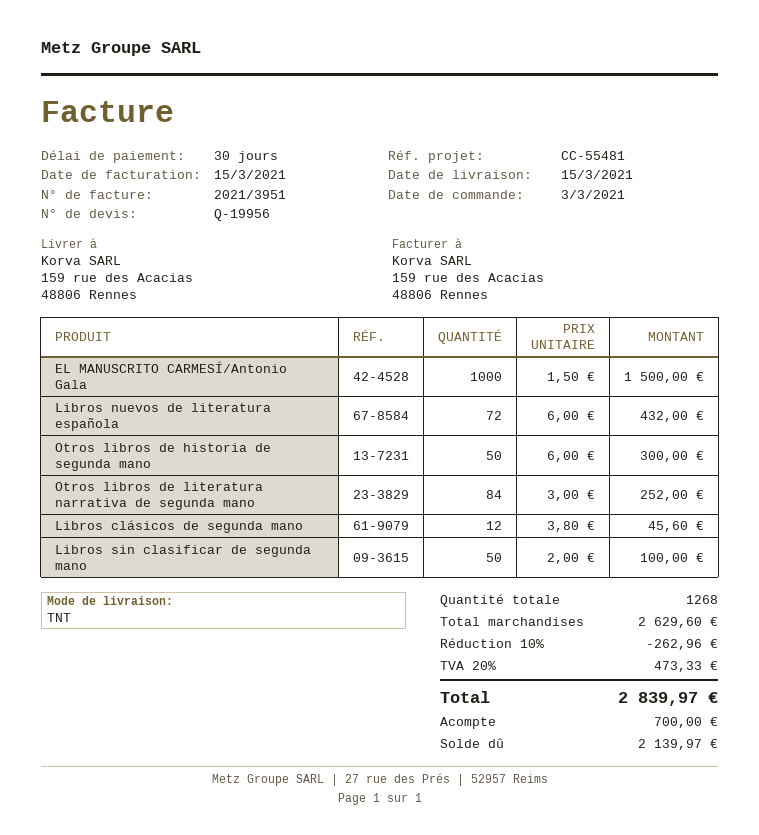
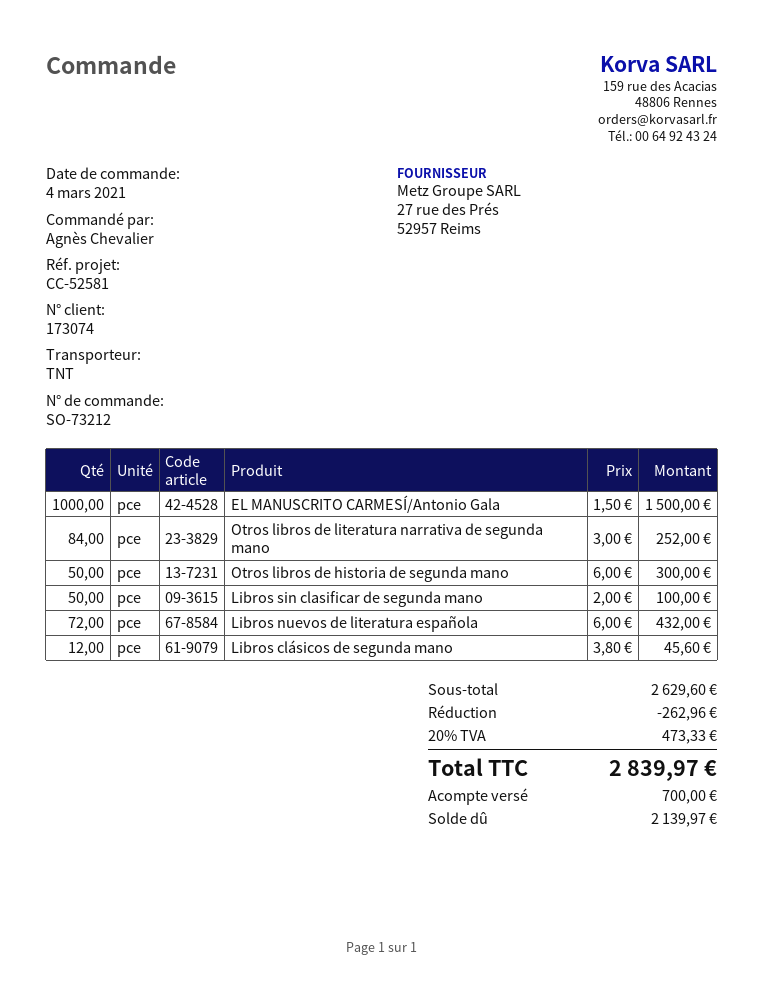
order date: 2021-03-03 -> 2021-03-04
reference: CC-55481 -> CC-52581

